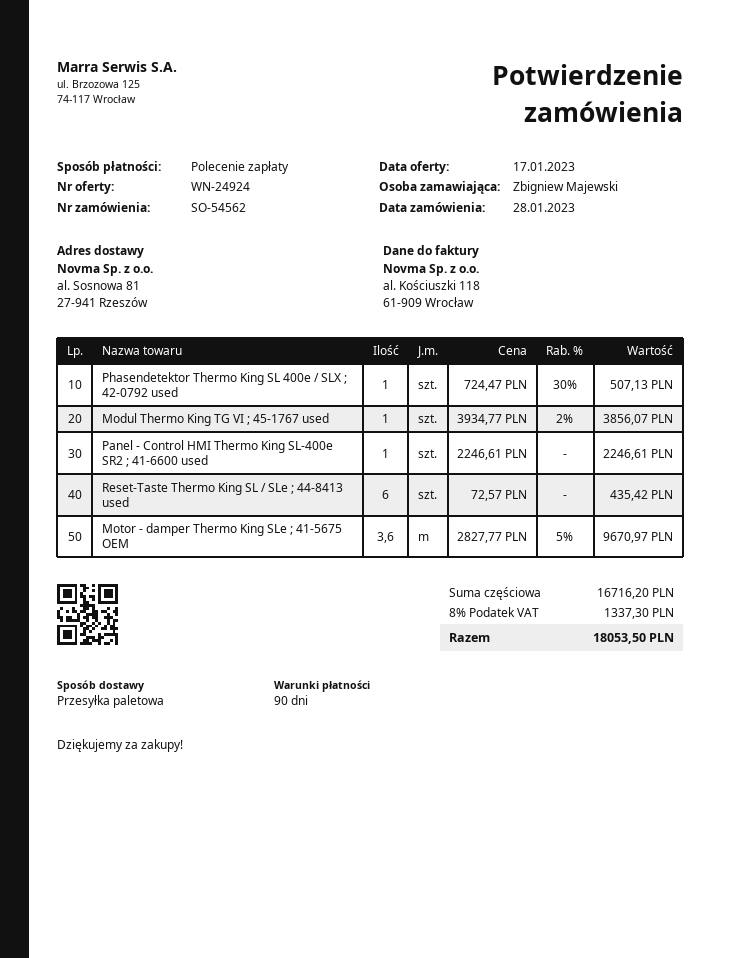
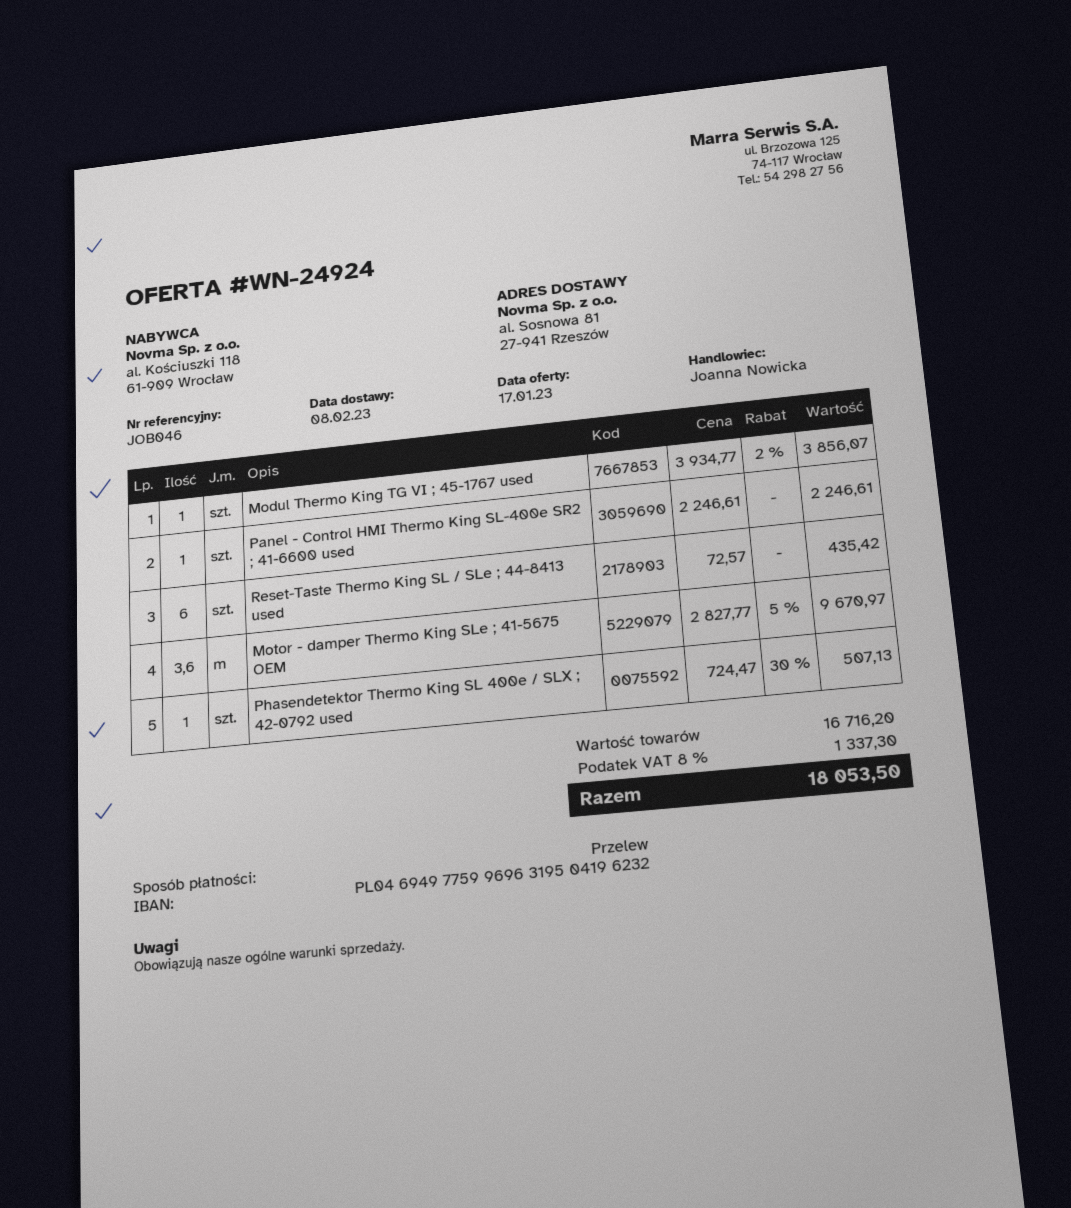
payment method: direct debit -> bank transfer

